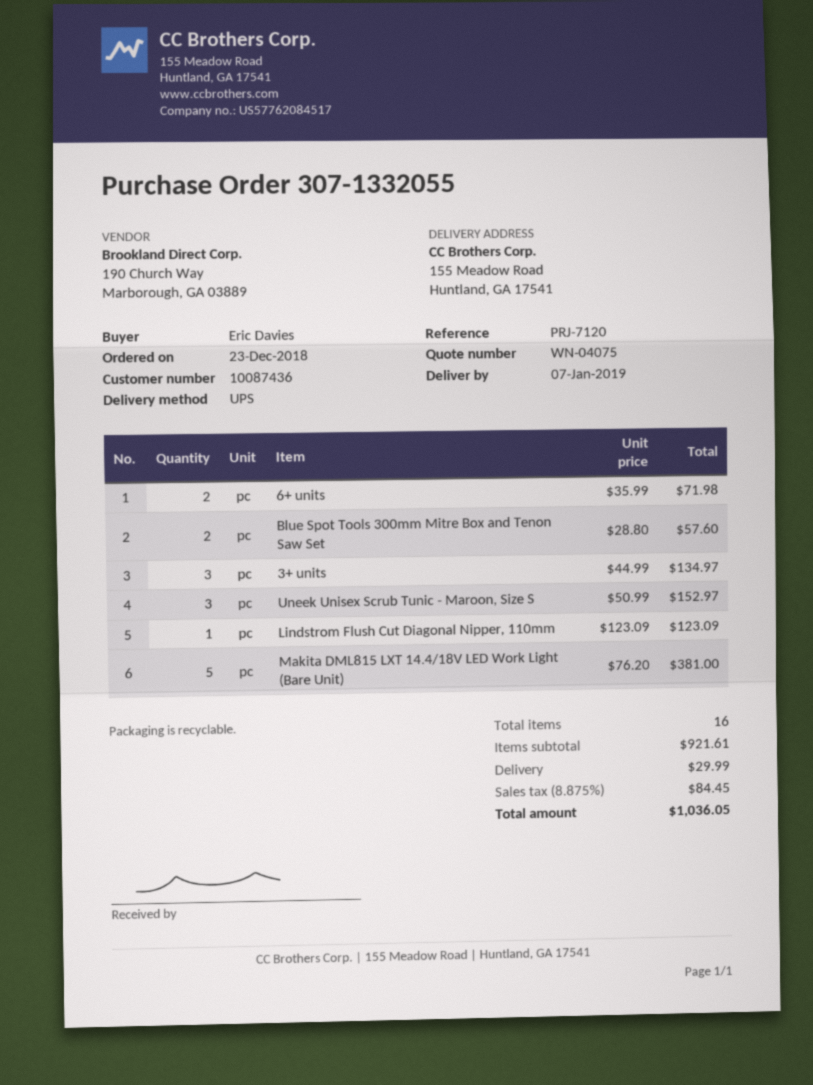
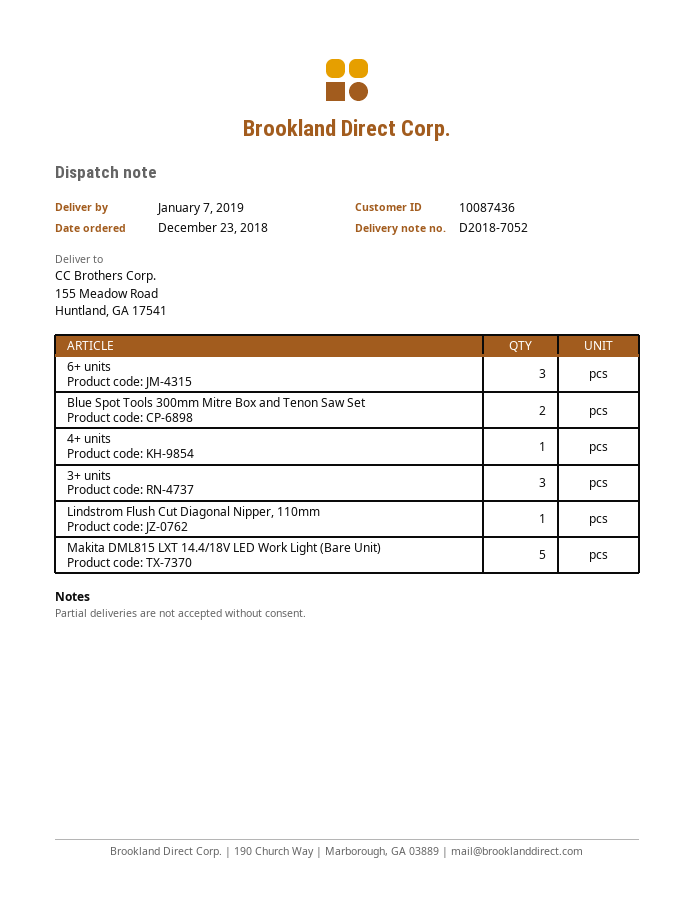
6+ units: 2 -> 3
Uneek Unisex Scrub Tunic - Maroon, Size S: 3 -> none
4+ units: none -> 1

